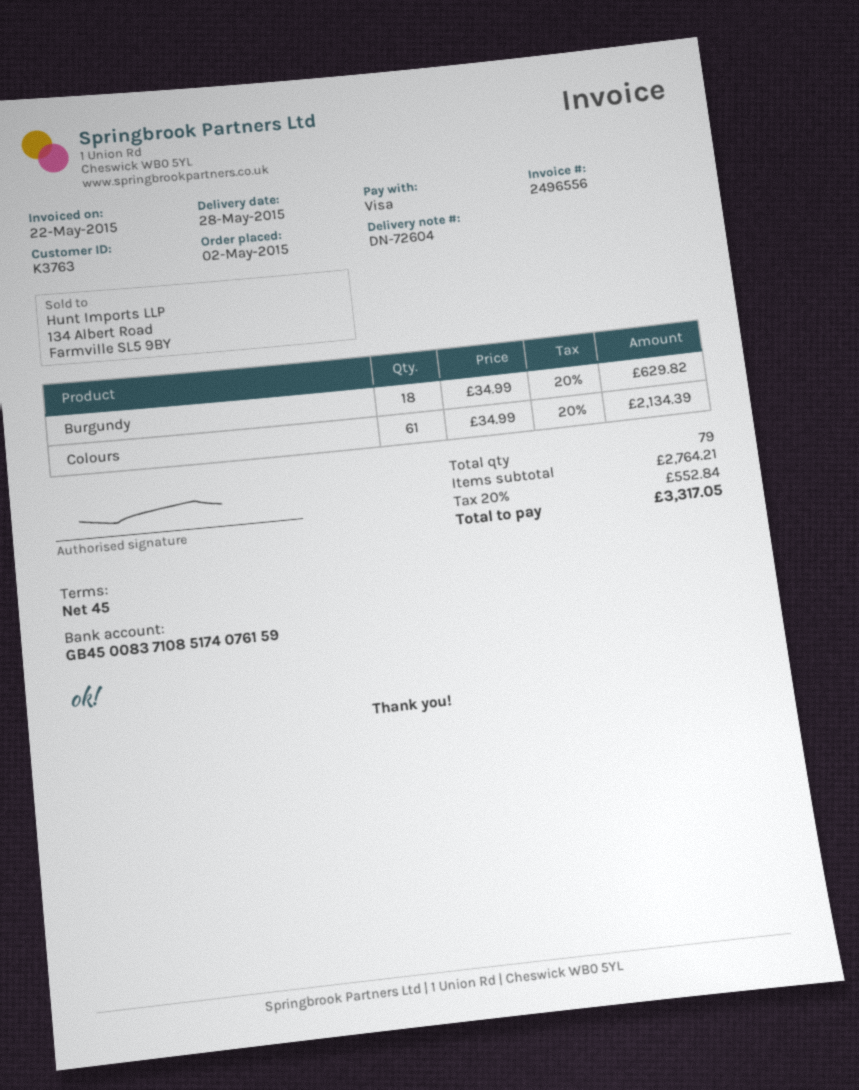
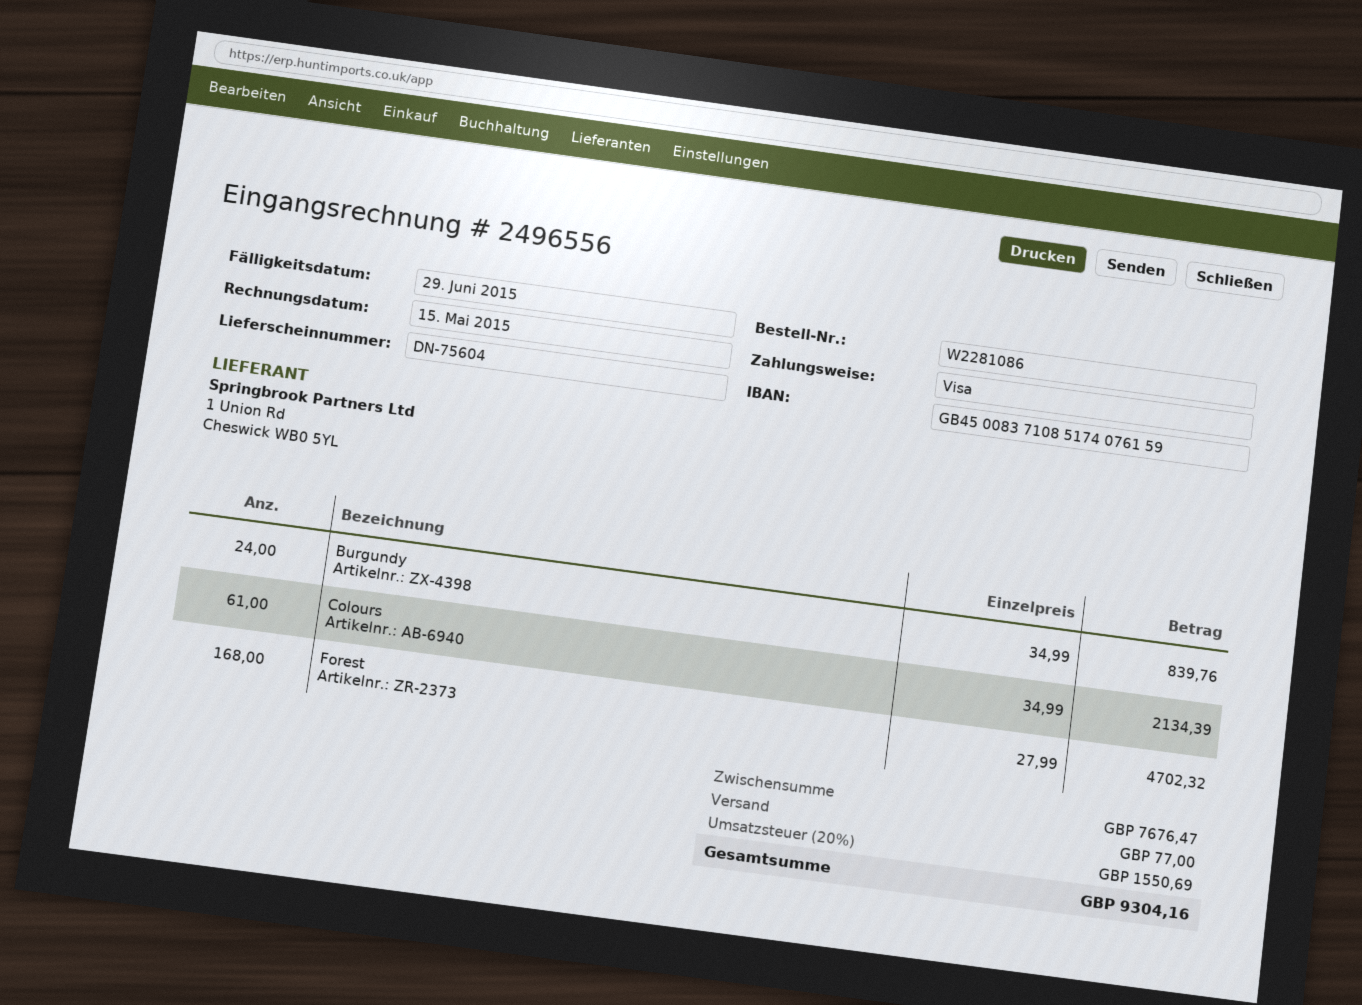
delivery note number: DN-72604 -> DN-75604
invoice date: 2015-05-22 -> 2015-05-15
Burgundy: 18 x 34.99 = 629.82 -> 24 x 34.99 = 839.76
Forest: none -> 168 x 27.99 = 4702.32
subtotal: 2764.21 -> 7676.47
shipping: none -> 77.00
tax: 20% = 552.84 -> 20% = 1550.69
total: 3317.05 -> 9304.16

